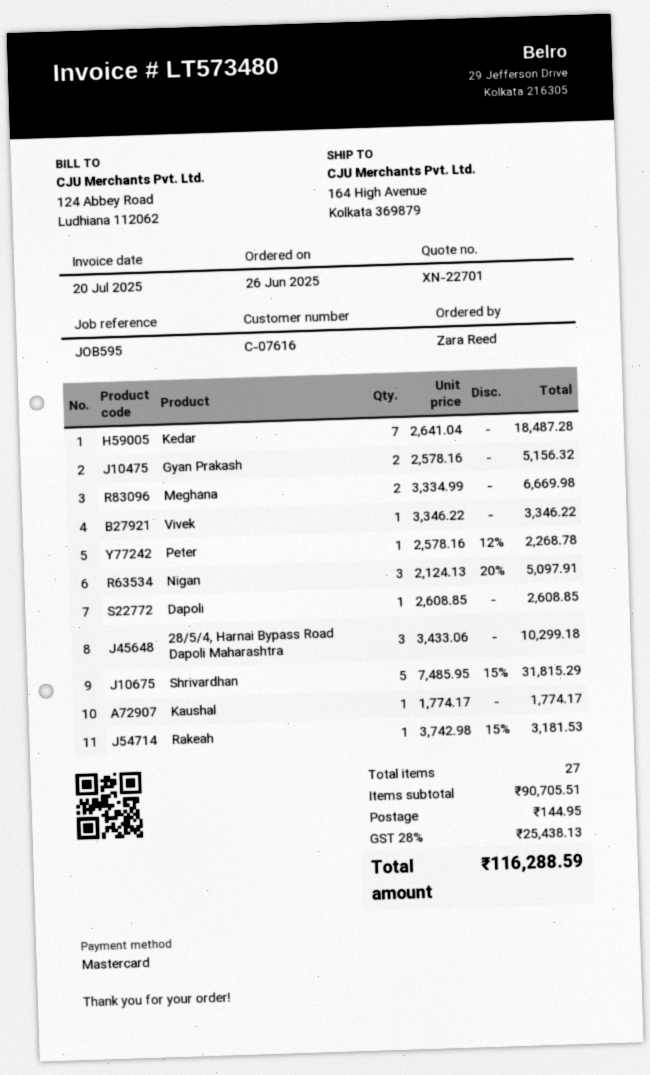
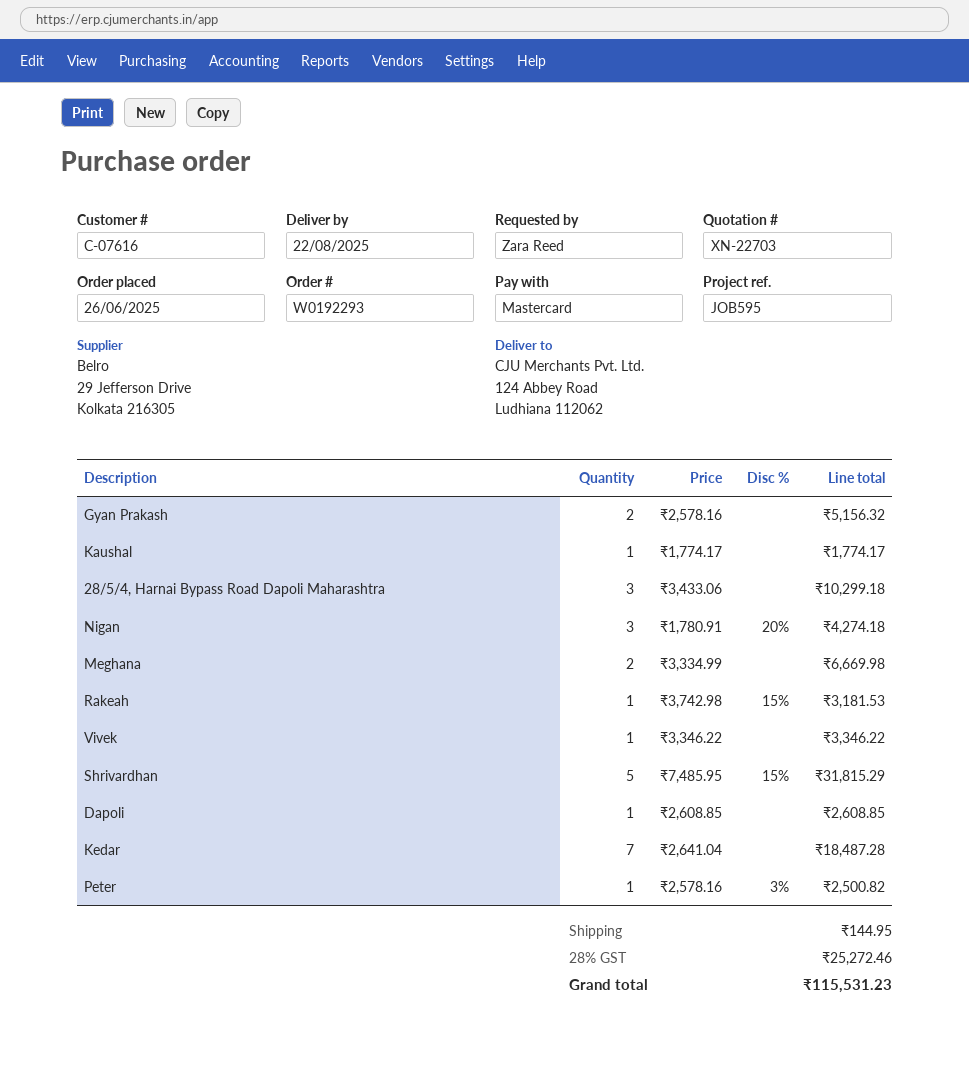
quote number: XN-22701 -> XN-22703
ship to: 164 High Avenue, Kolkata 369879 -> 124 Abbey Road, Ludhiana 112062
Peter: 1 x 2578.16 - 12% = 2268.78 -> 1 x 2578.16 - 3% = 2500.82
Nigan: 3 x 2124.13 - 20% = 5097.91 -> 3 x 1780.91 - 20% = 4274.18
tax: 28% = 25438.13 -> 28% = 25272.46
total: 116288.59 -> 115531.23

